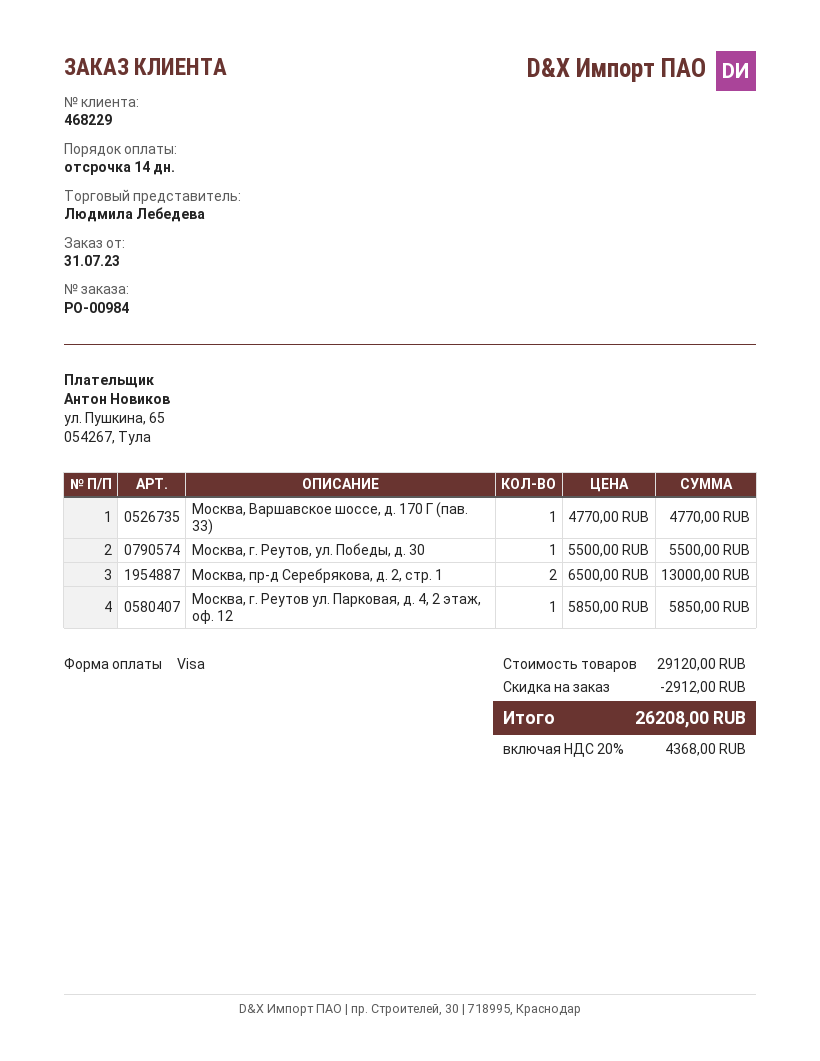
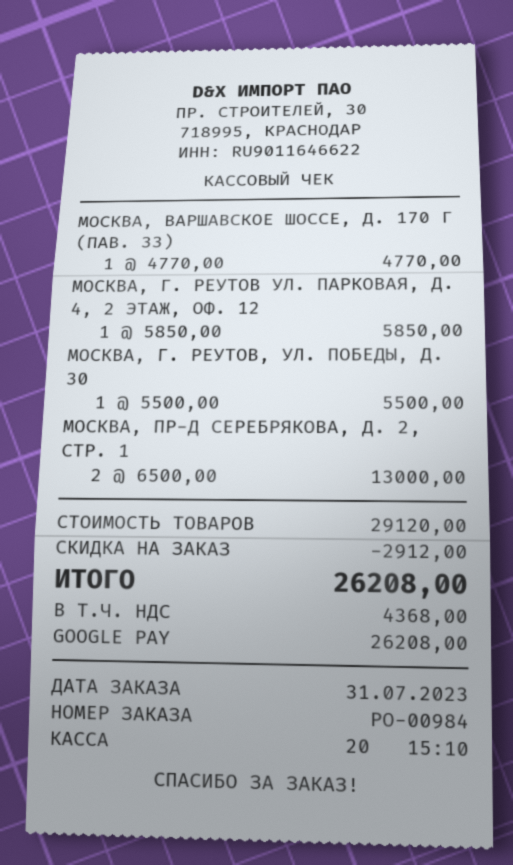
payment method: Visa -> Google Pay

